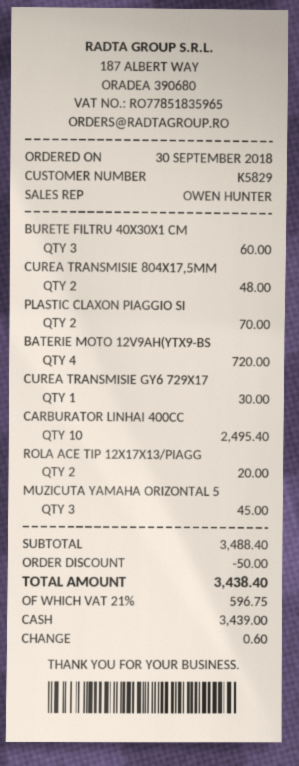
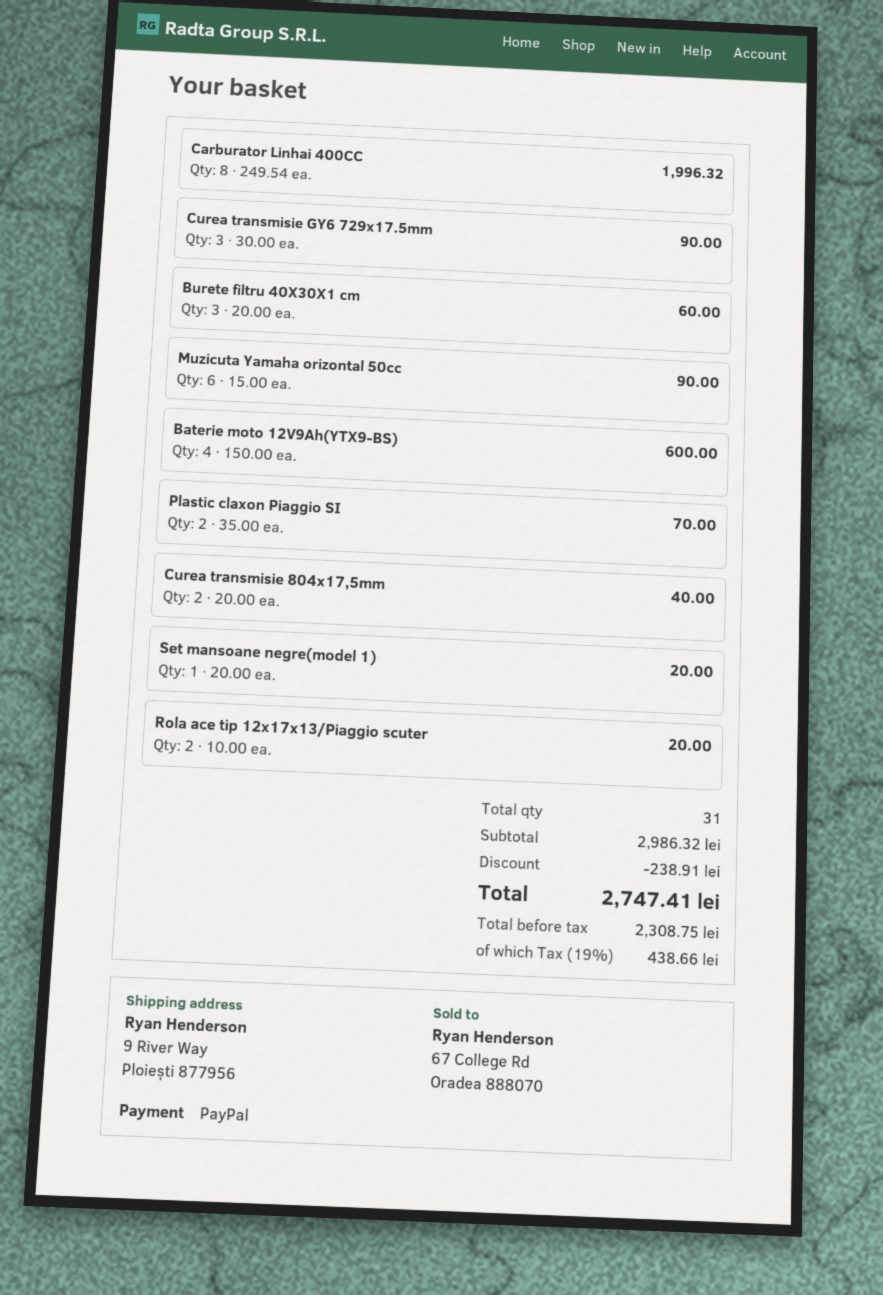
payment method: cash -> PayPal
CUREA TRANSMISIE 804X17,5MM: 2 for 48.00 -> 2 for 40.00
BATERIE MOTO 12V9AH(YTX9-BS: 4 for 720.00 -> 4 for 600.00
CUREA TRANSMISIE GY6 729X17: 1 for 30.00 -> 3 for 90.00
CARBURATOR LINHAI 400CC: 10 for 2495.40 -> 8 for 1996.32
MUZICUTA YAMAHA ORIZONTAL 5: 3 for 45.00 -> 6 for 90.00
Set mansoane negre(model 1): none -> 1 for 20.00
subtotal: 3488.40 -> 2986.32
discount: 50.00 -> 238.91
tax: 21% = 596.75 -> 19% = 438.66
total: 3438.40 -> 2747.41

